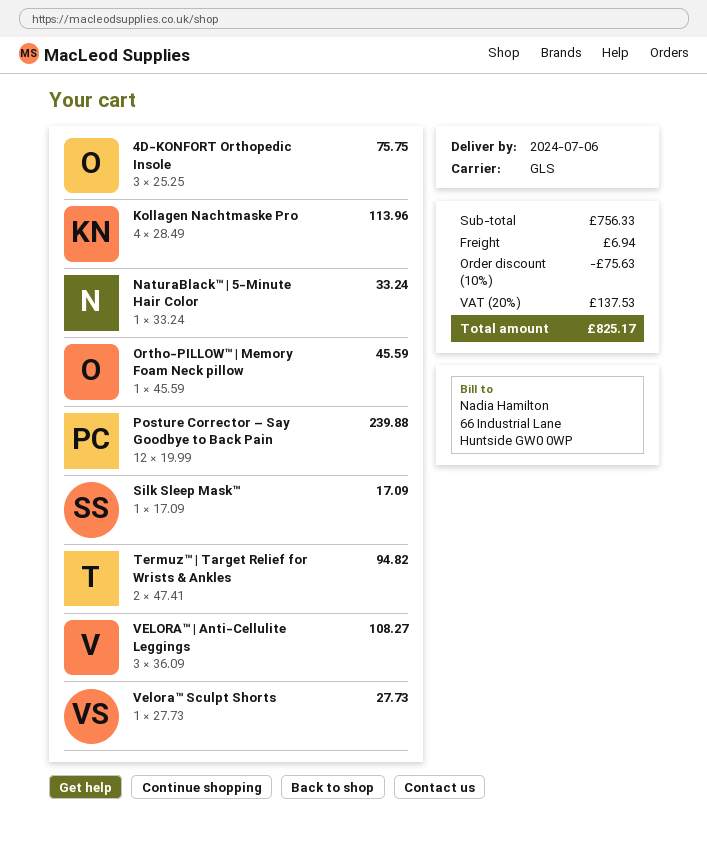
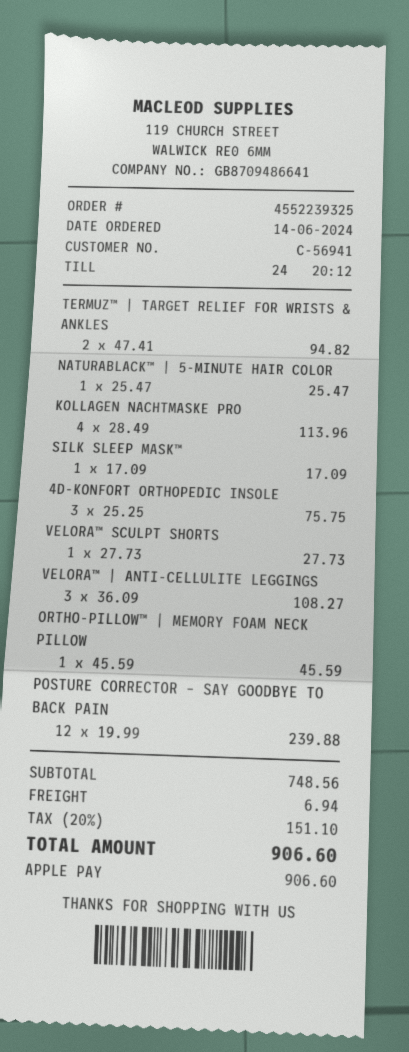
NaturaBlack™ | 5-Minute Hair Color: 1 x 33.24 = 33.24 -> 1 x 25.47 = 25.47
subtotal: 756.33 -> 748.56
discount: 10% = 75.63 -> none
tax: 20% = 137.53 -> 20% = 151.10
total: 825.17 -> 906.60

